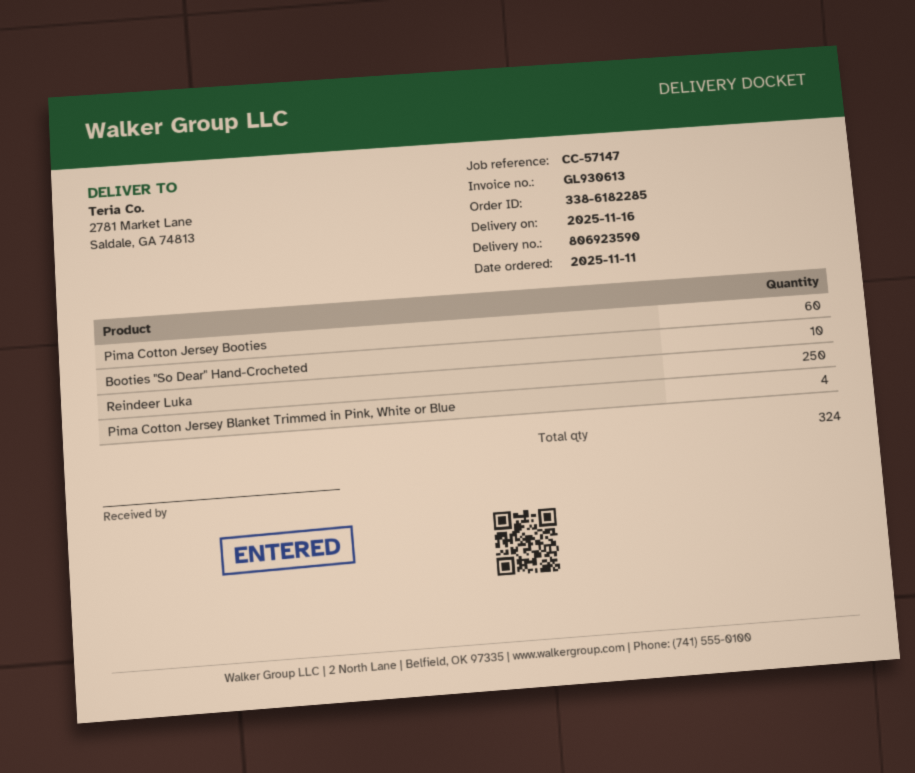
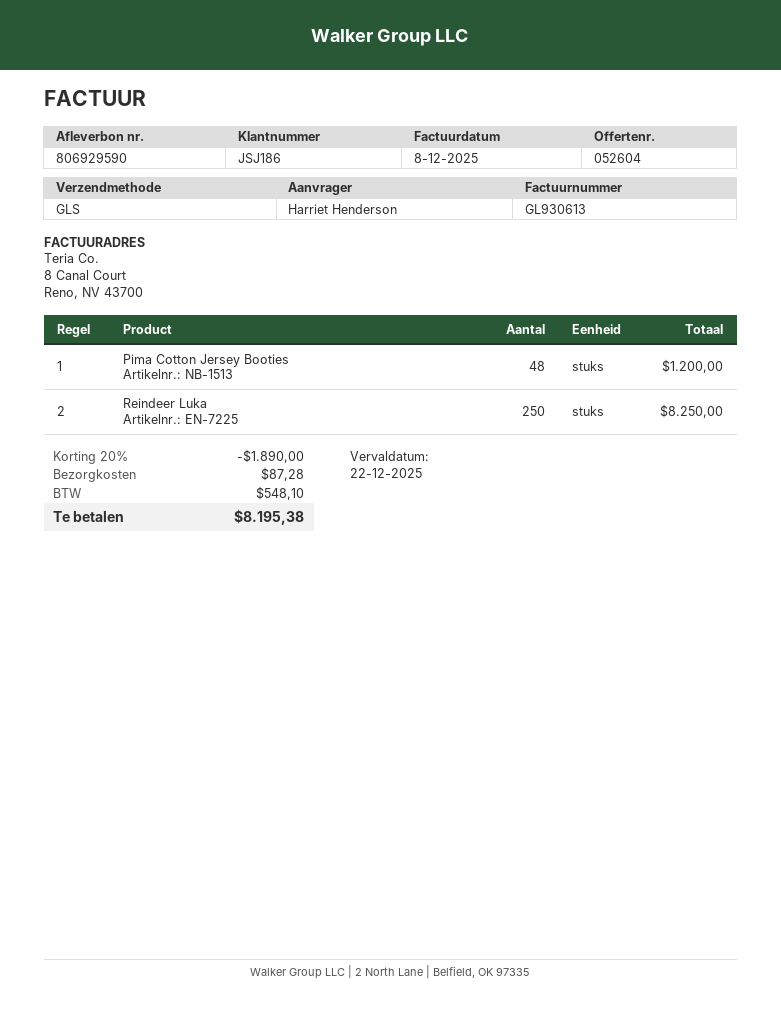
delivery note number: 806923590 -> 806929590
Pima Cotton Jersey Booties: 60 -> 48
Booties "So Dear" Hand-Crocheted: 10 -> none
Pima Cotton Jersey Blanket Trimmed in Pink, White or Blue: 4 -> none

